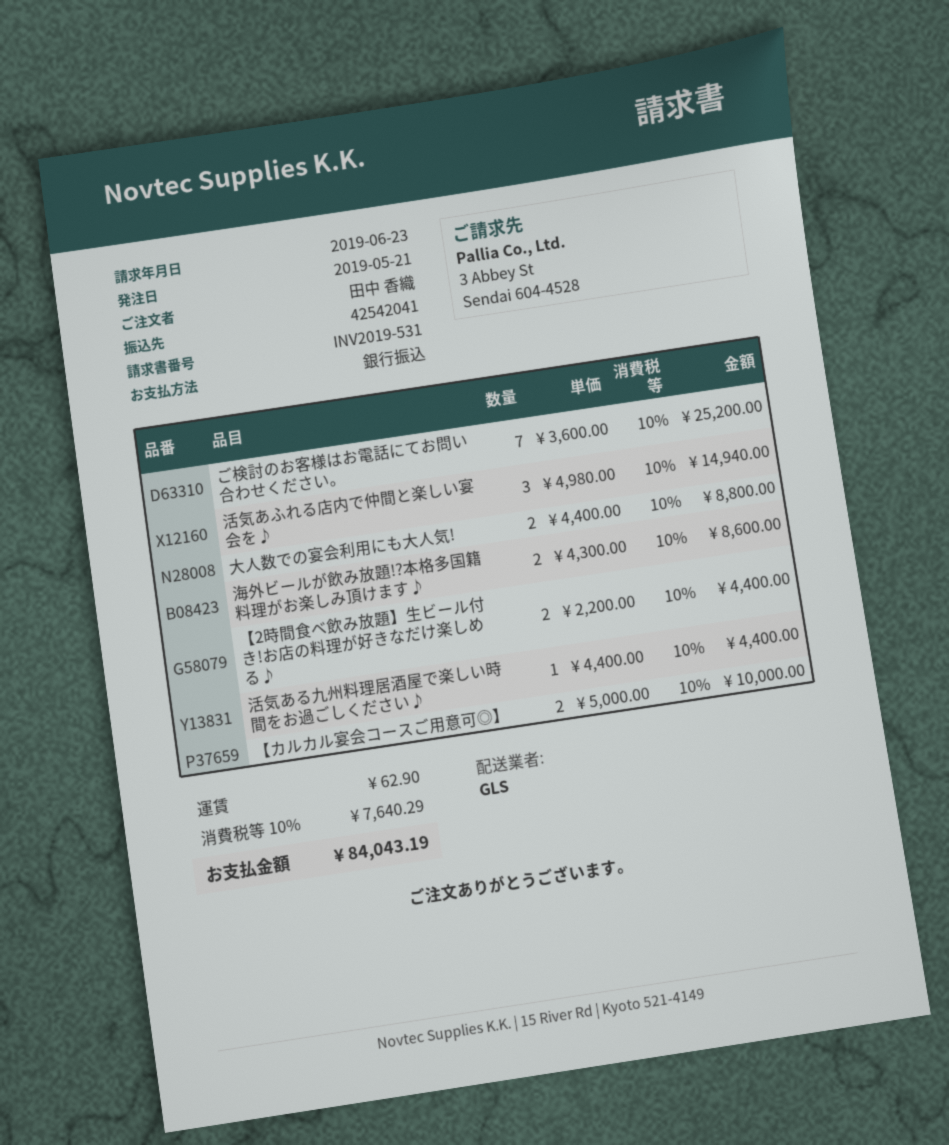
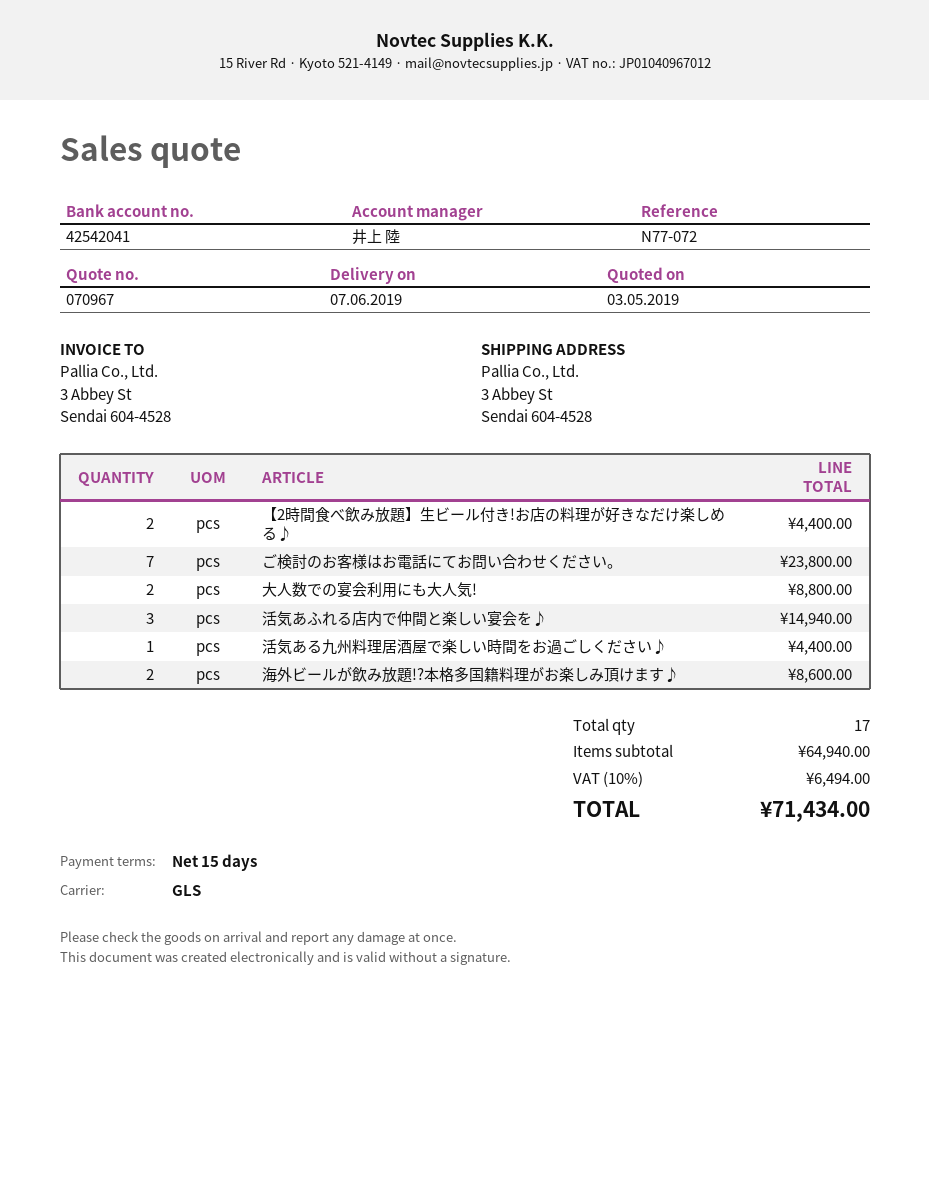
ご検討のお客様はお電話にてお問い合わせください。: 7 for 25200.00 -> 7 for 23800.00
【カルカル宴会コースご用意可◎】: 2 for 10000.00 -> none
shipping: 62.90 -> none
tax: 10% = 7640.29 -> 10% = 6494.00
total: 84043.19 -> 71434.00

